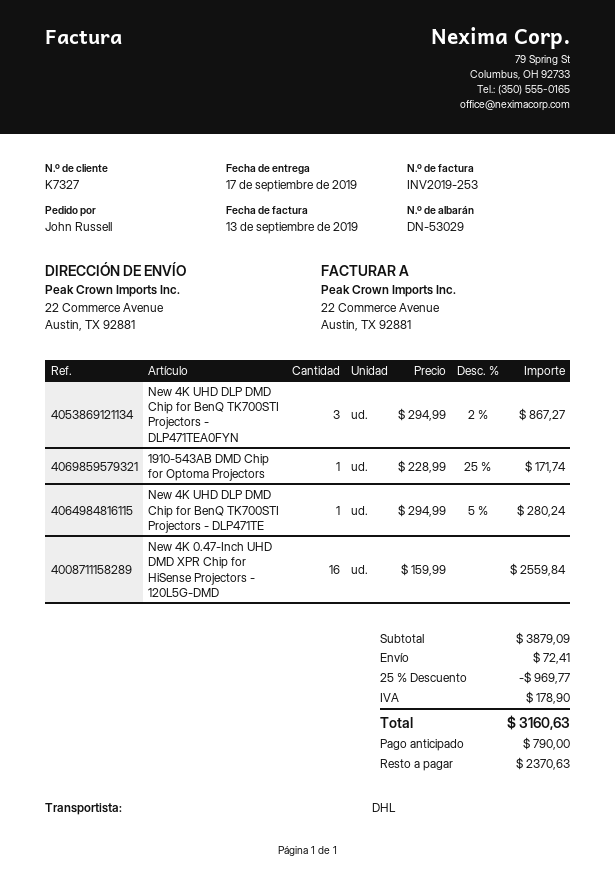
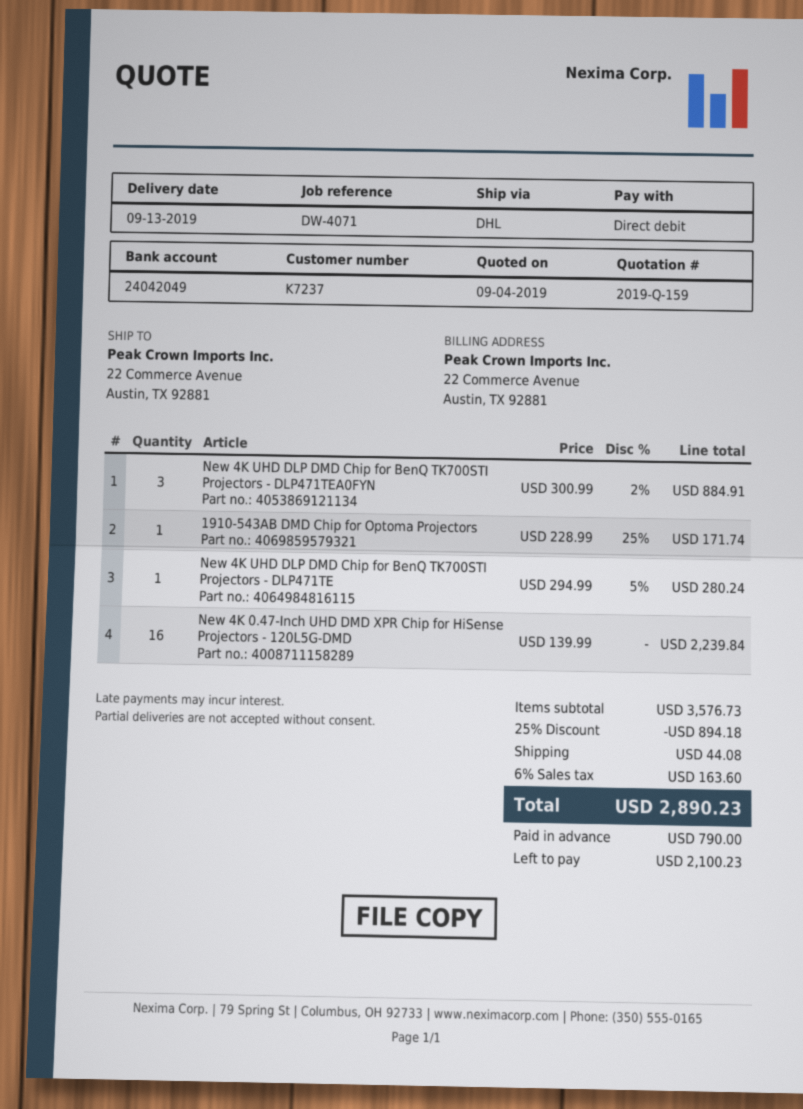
delivery date: 2019-09-17 -> 2019-09-13
customer number: K7327 -> K7237
New 4K UHD DLP DMD Chip for BenQ TK700STI Projectors - DLP471TEA0FYN: 3 x 294.99 - 2% = 867.27 -> 3 x 300.99 - 2% = 884.91
New 4K 0.47-Inch UHD DMD XPR Chip for HiSense Projectors - 120L5G-DMD: 16 x 159.99 = 2559.84 -> 16 x 139.99 = 2239.84
subtotal: 3879.09 -> 3576.73
discount: 25% = 969.77 -> 25% = 894.18
shipping: 72.41 -> 44.08
tax: 178.90 -> 163.60
total: 3160.63 -> 2890.23
balance: 2370.63 -> 2100.23

